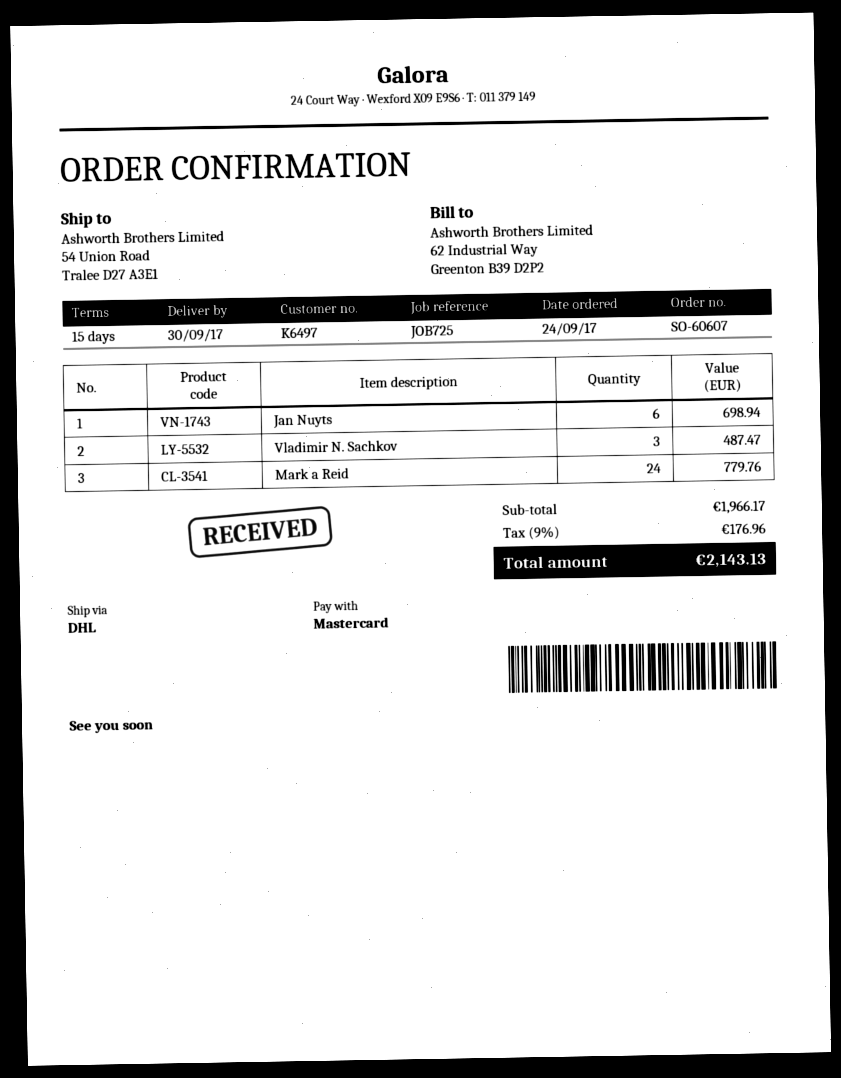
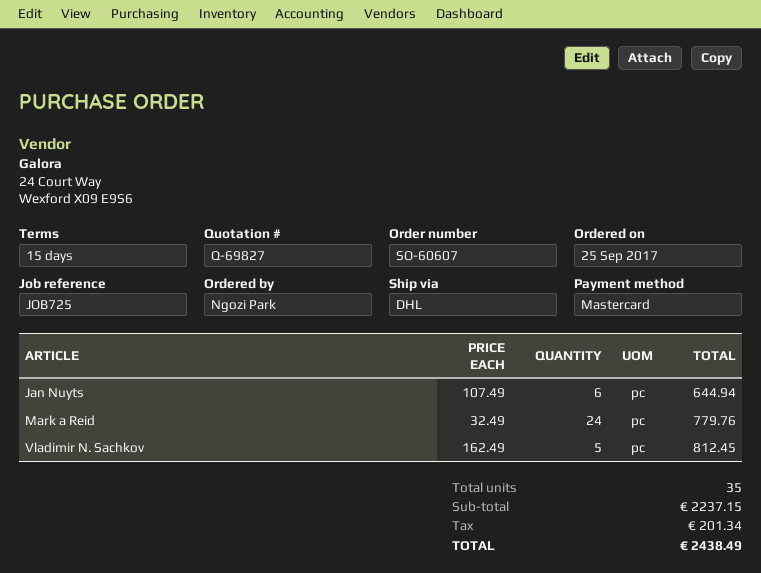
order date: 2017-09-24 -> 2017-09-25
Jan Nuyts: 6 for 698.94 -> 6 for 644.94
Vladimir N. Sachkov: 3 for 487.47 -> 5 for 812.45
subtotal: 1966.17 -> 2237.15
tax: 176.96 -> 201.34
total: 2143.13 -> 2438.49

